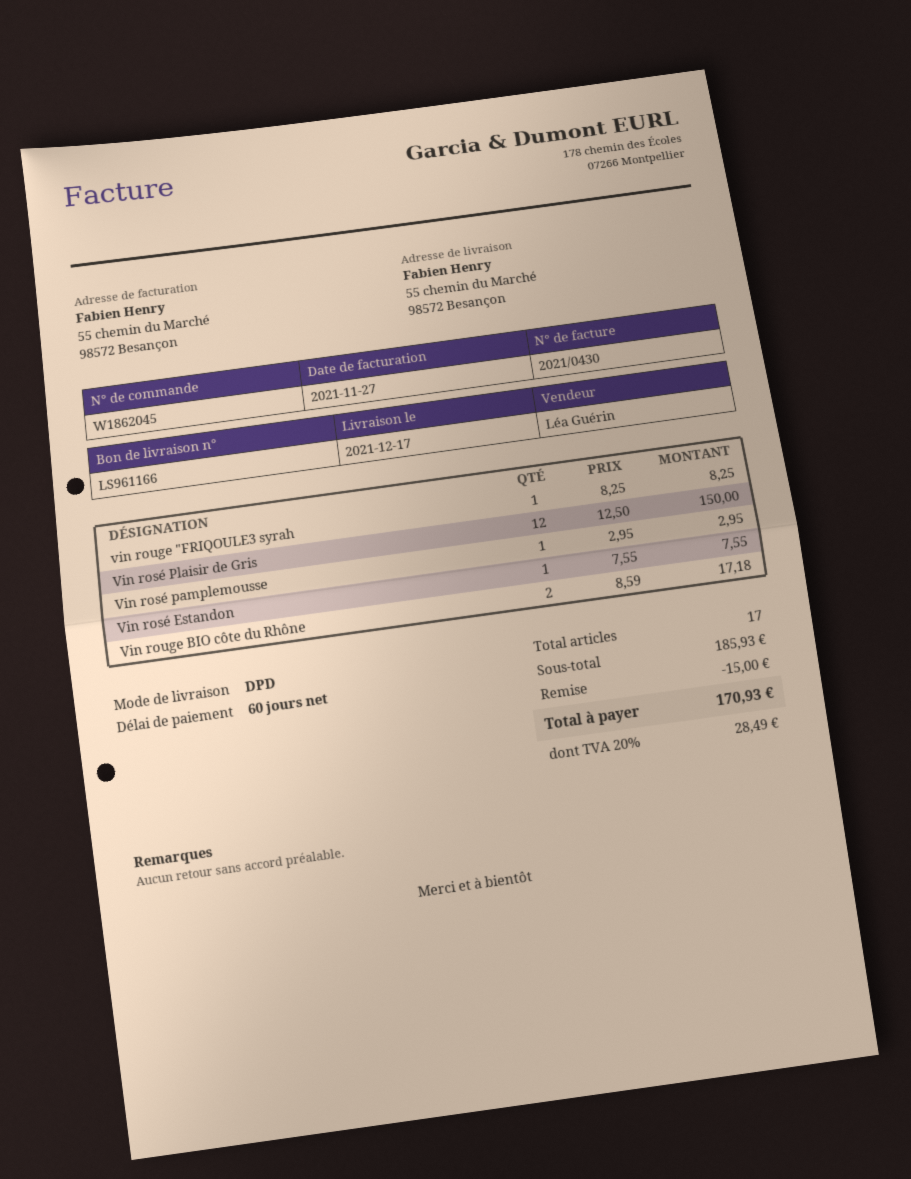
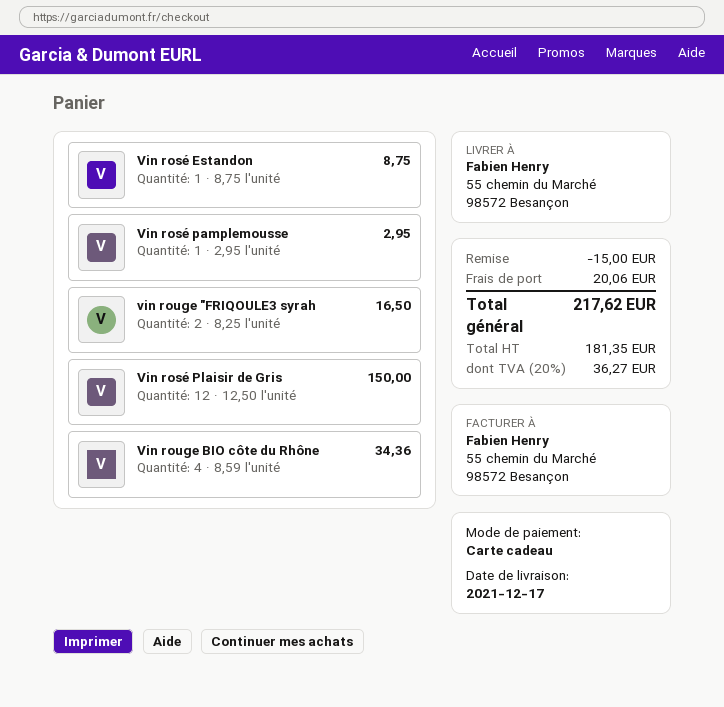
vin rouge "FRIQOULE3 syrah: 1 x 8.25 = 8.25 -> 2 x 8.25 = 16.50
Vin rosé Estandon: 1 x 7.55 = 7.55 -> 1 x 8.75 = 8.75
Vin rouge BIO côte du Rhône: 2 x 8.59 = 17.18 -> 4 x 8.59 = 34.36
shipping: none -> 20.06
tax: 20% = 28.49 -> 20% = 36.27
total: 170.93 -> 217.62

